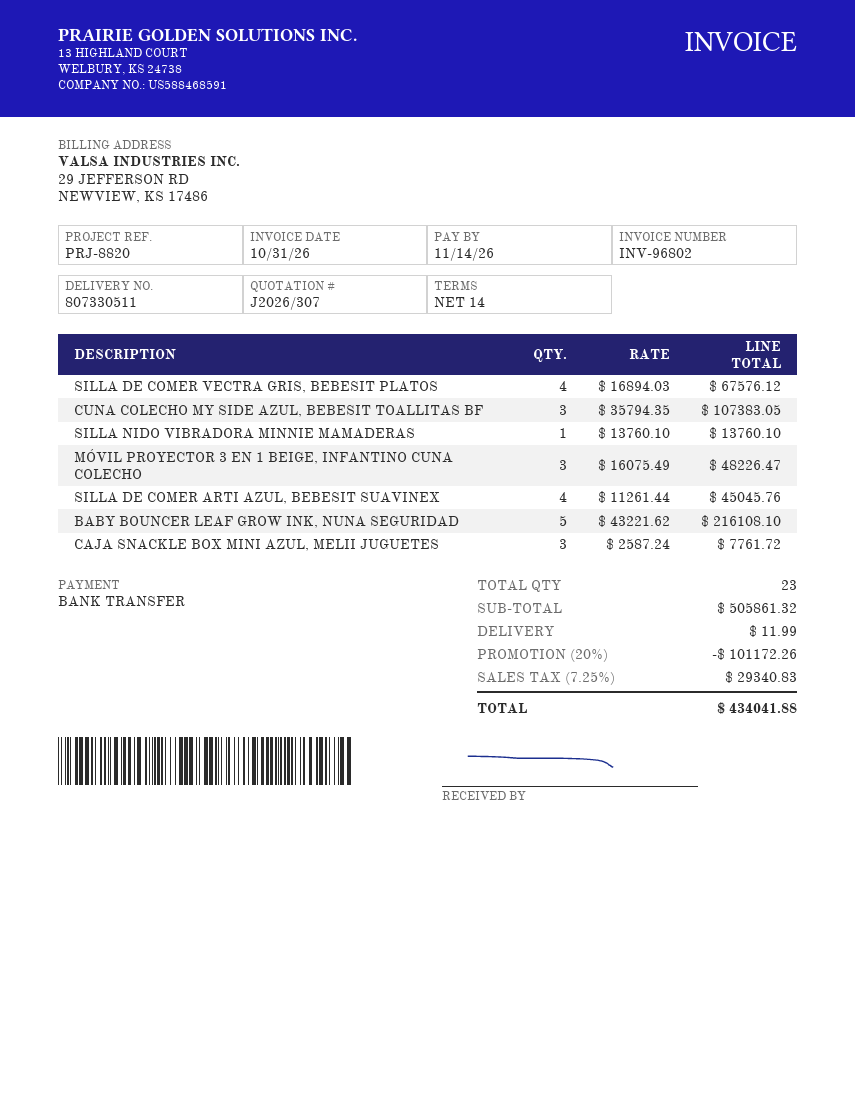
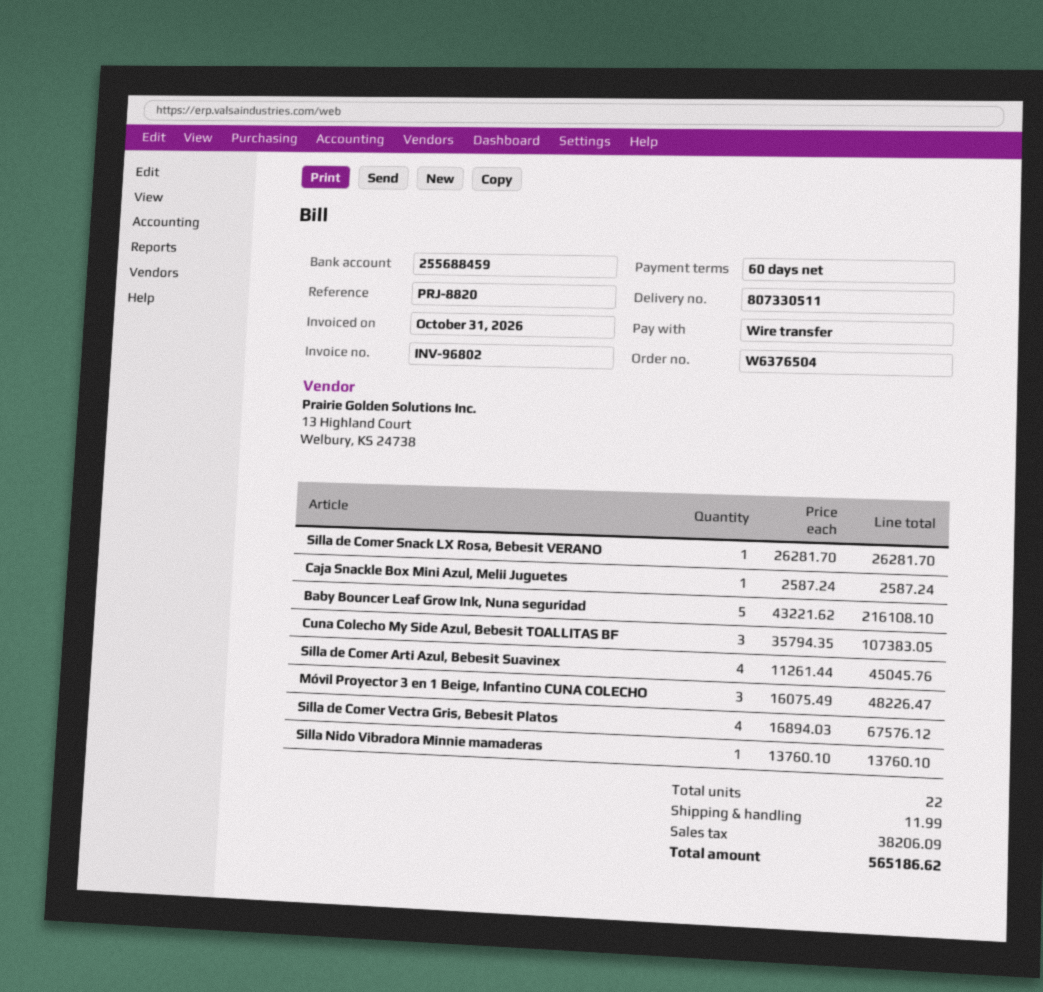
payment terms: 14 days -> 60 days
CAJA SNACKLE BOX MINI AZUL, MELII JUGUETES: 3 x 2587.24 = 7761.72 -> 1 x 2587.24 = 2587.24
Silla de Comer Snack LX Rosa, Bebesit VERANO: none -> 1 x 26281.70 = 26281.70
total quantity: 23 -> 22
discount: 20% = 101172.26 -> none
tax: 29340.83 -> 38206.09
total: 434041.88 -> 565186.62

